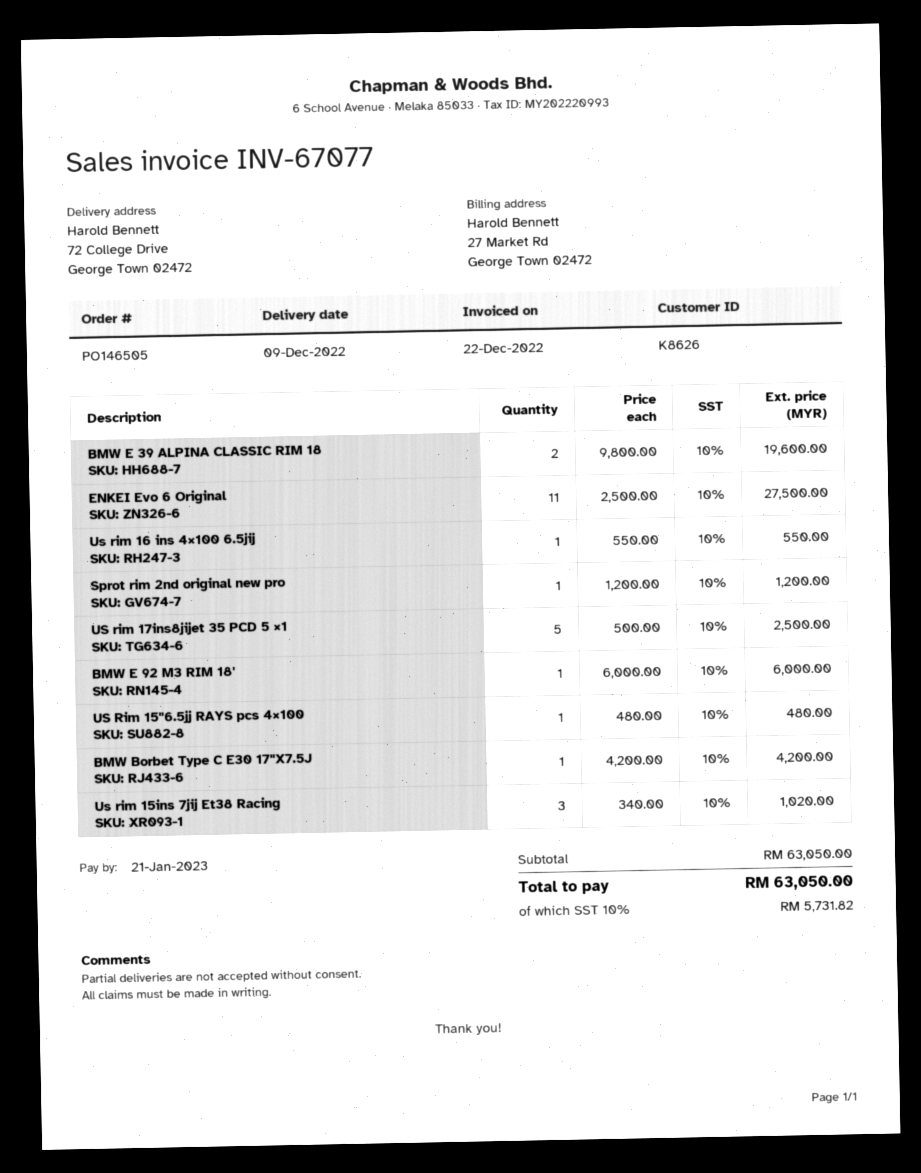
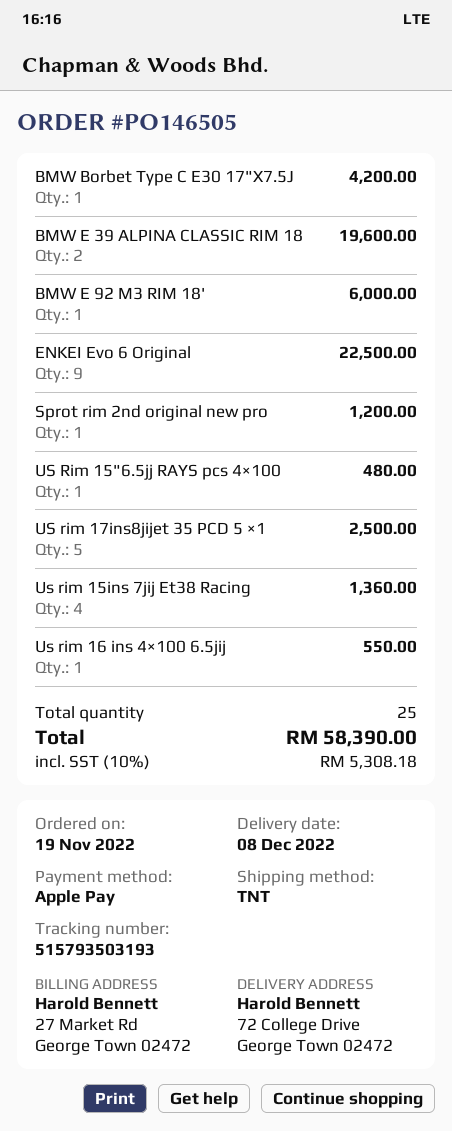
delivery date: 2022-12-09 -> 2022-12-08
ENKEI Evo 6 Original: 11 for 27500.00 -> 9 for 22500.00
Us rim 15ins 7jij Et38 Racing: 3 for 1020.00 -> 4 for 1360.00
tax: 10% = 5731.82 -> 10% = 5308.18
total: 63050.00 -> 58390.00

